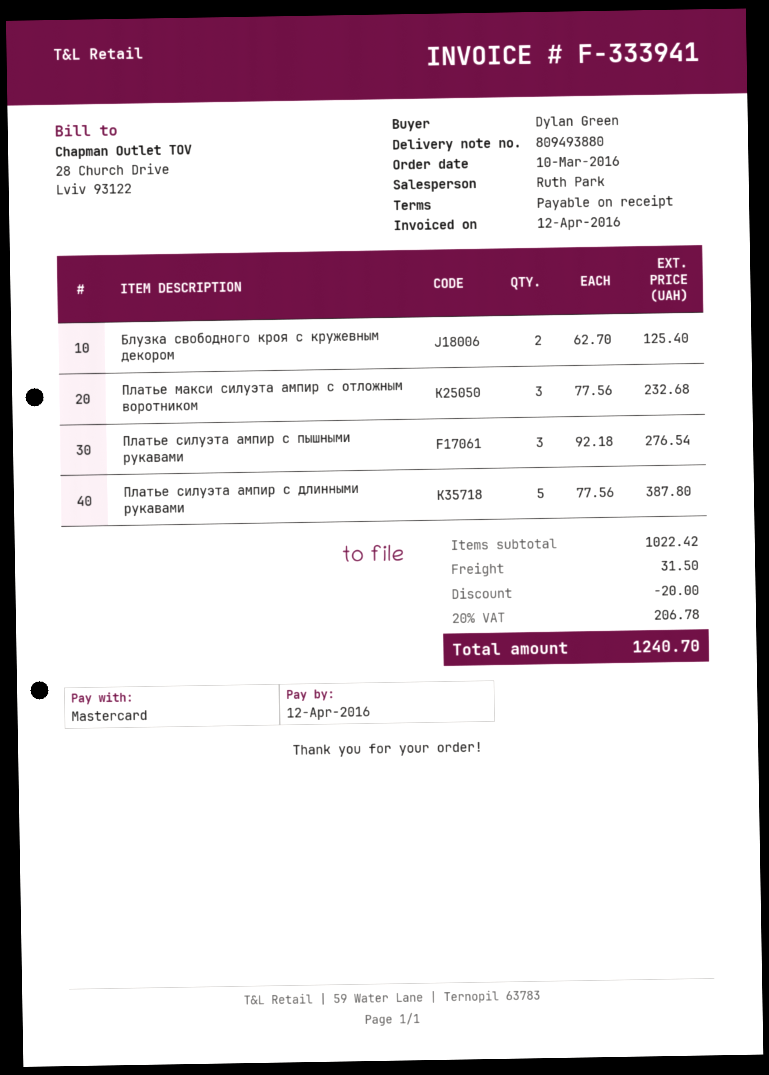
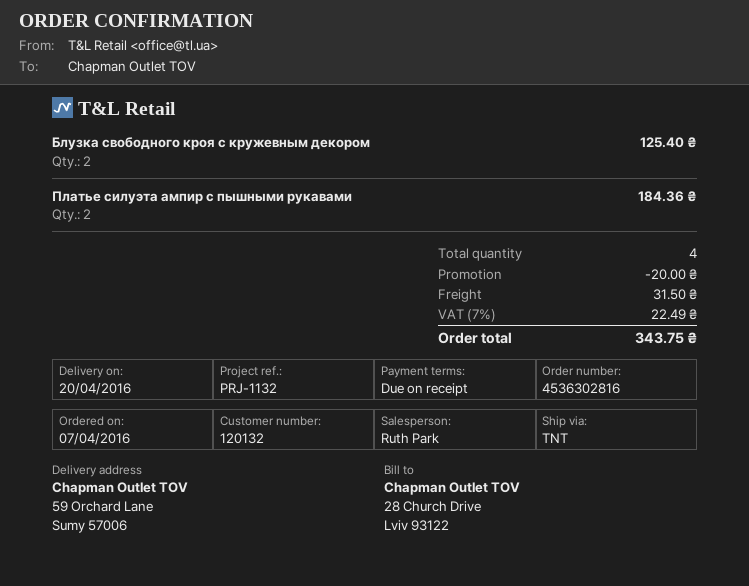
order date: 2016-03-10 -> 2016-04-07
Платье макси силуэта ампир с отложным воротником: 3 for 232.68 -> none
Платье силуэта ампир с пышными рукавами: 3 for 276.54 -> 2 for 184.36
Платье силуэта ампир с длинными рукавами: 5 for 387.80 -> none
tax: 20% = 206.78 -> 7% = 22.49
total: 1240.70 -> 343.75

